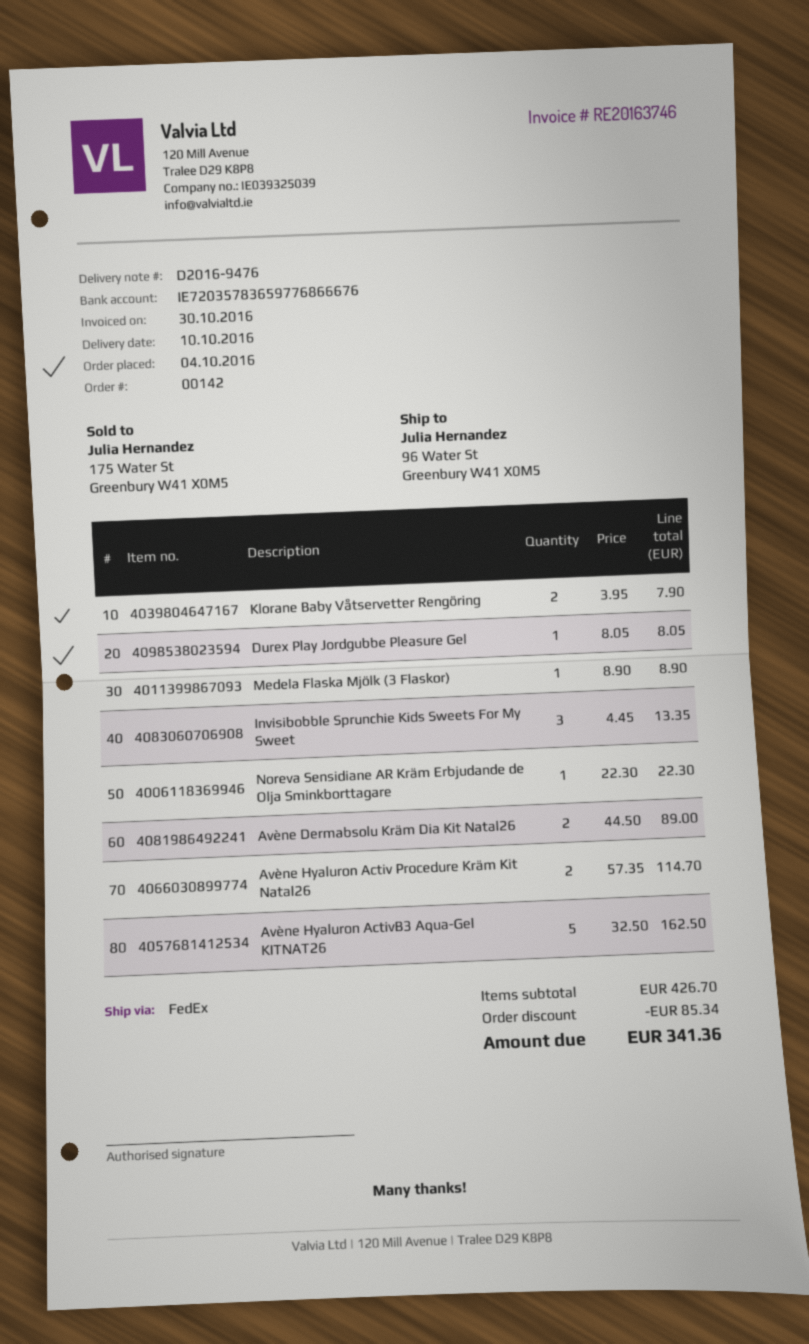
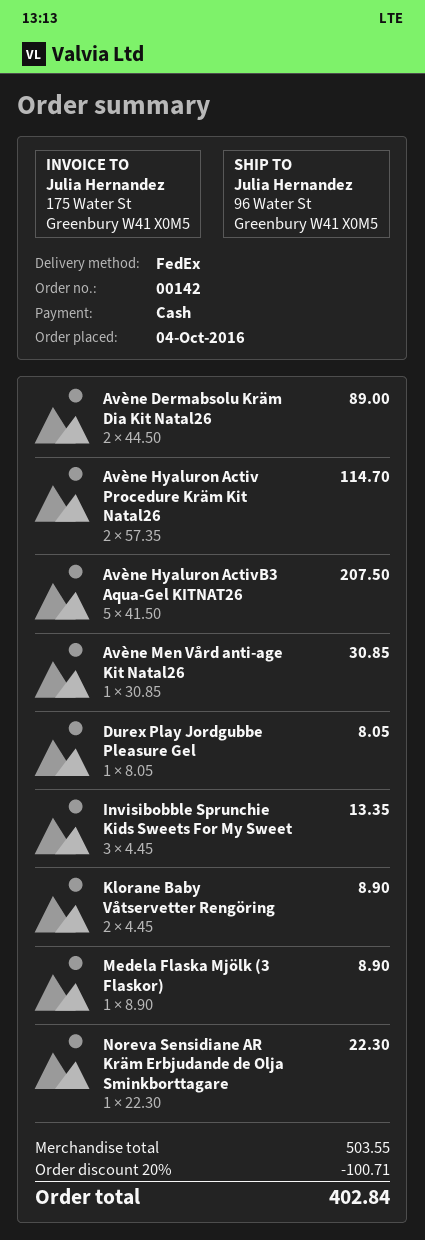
Klorane Baby Våtservetter Rengöring: 2 x 3.95 = 7.90 -> 2 x 4.45 = 8.90
Avène Hyaluron ActivB3 Aqua-Gel KITNAT26: 5 x 32.50 = 162.50 -> 5 x 41.50 = 207.50
Avène Men Vård anti-age Kit Natal26: none -> 1 x 30.85 = 30.85
subtotal: 426.70 -> 503.55
discount: 85.34 -> 100.71
total: 341.36 -> 402.84

